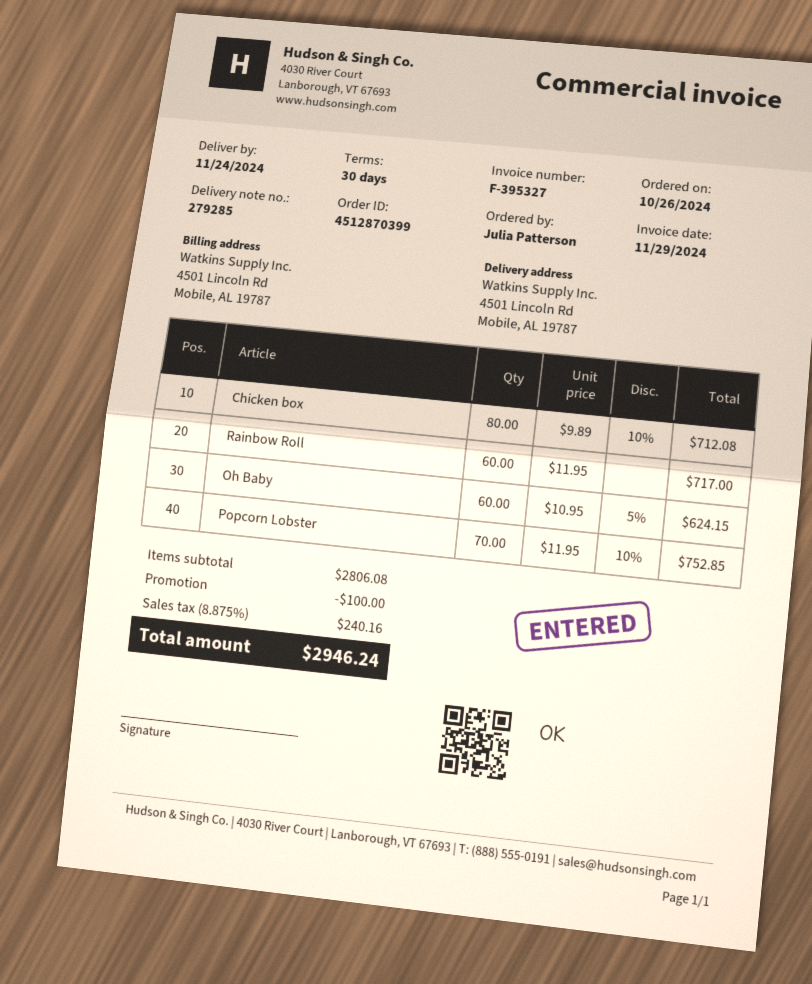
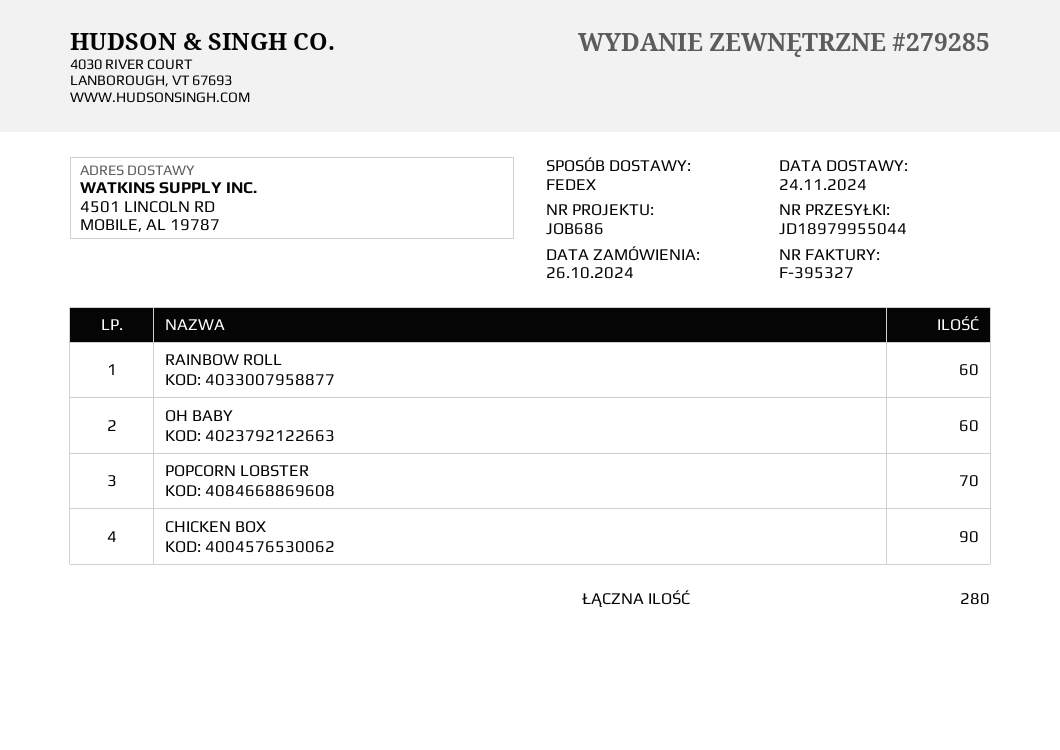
Chicken box: 80 -> 90

